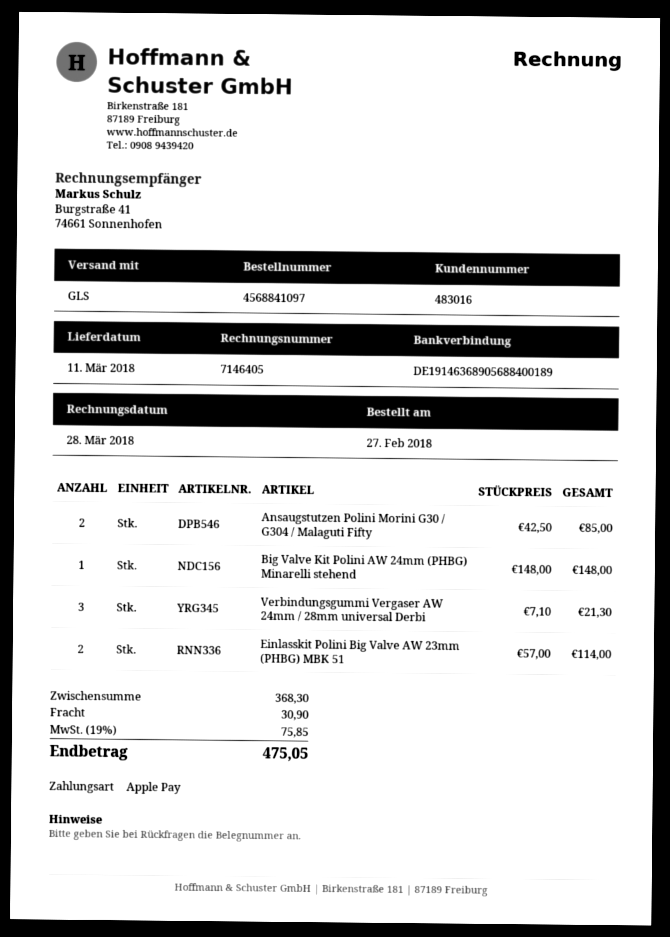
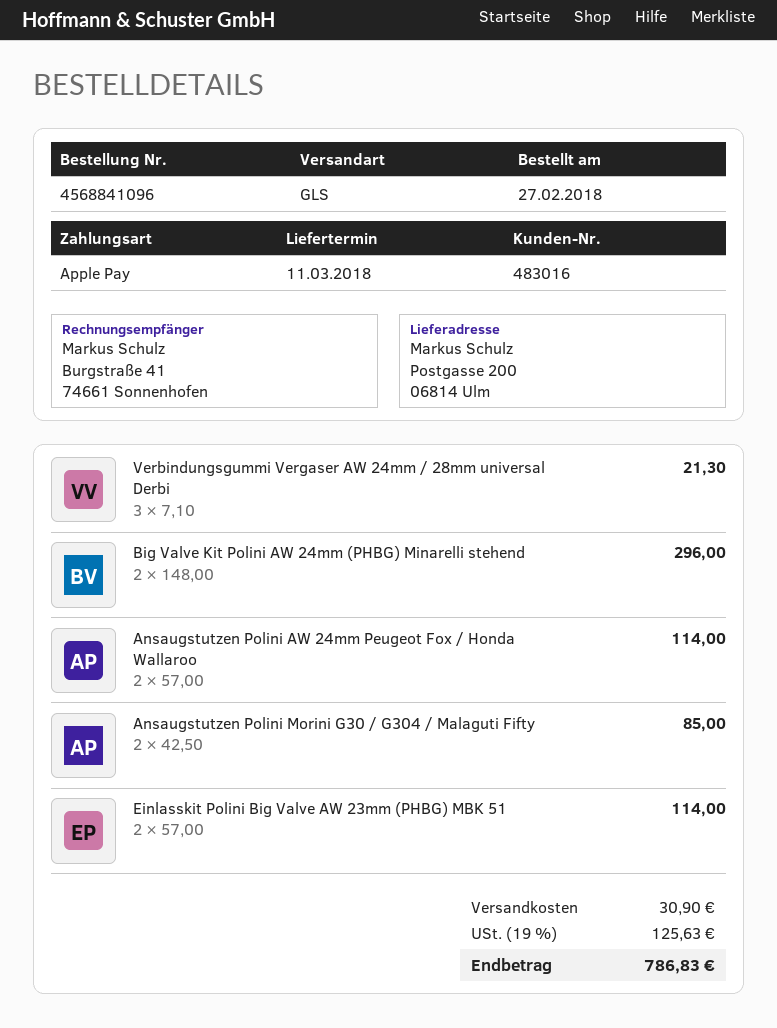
order number: 4568841097 -> 4568841096
Big Valve Kit Polini AW 24mm (PHBG) Minarelli stehend: 1 x 148.00 = 148.00 -> 2 x 148.00 = 296.00
Ansaugstutzen Polini AW 24mm Peugeot Fox / Honda Wallaroo: none -> 2 x 57.00 = 114.00
tax: 19% = 75.85 -> 19% = 125.63
total: 475.05 -> 786.83

